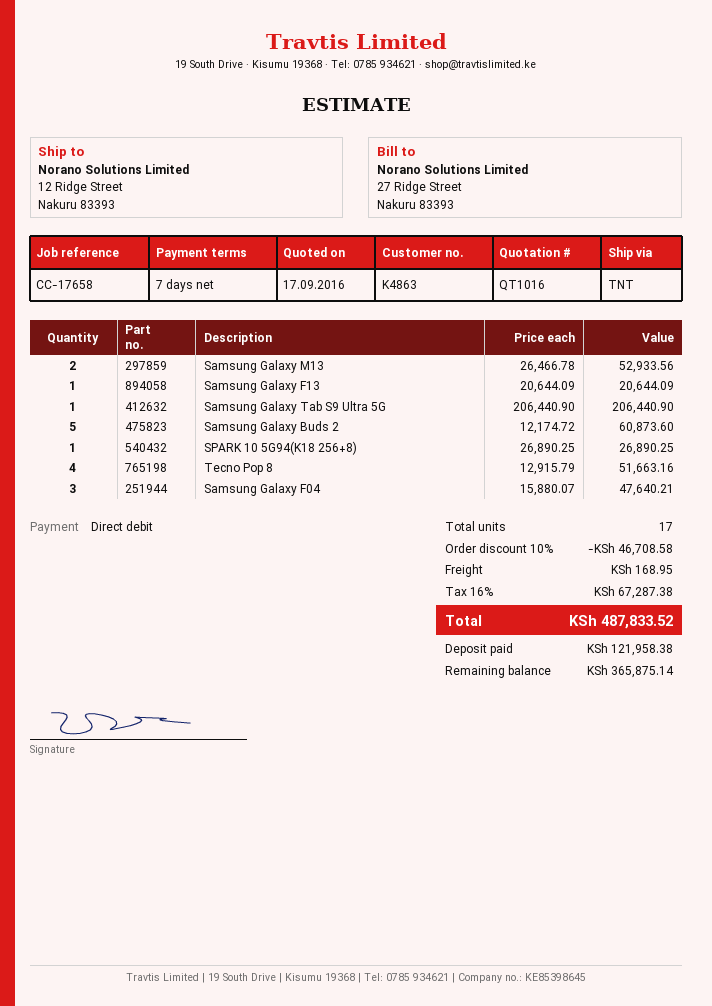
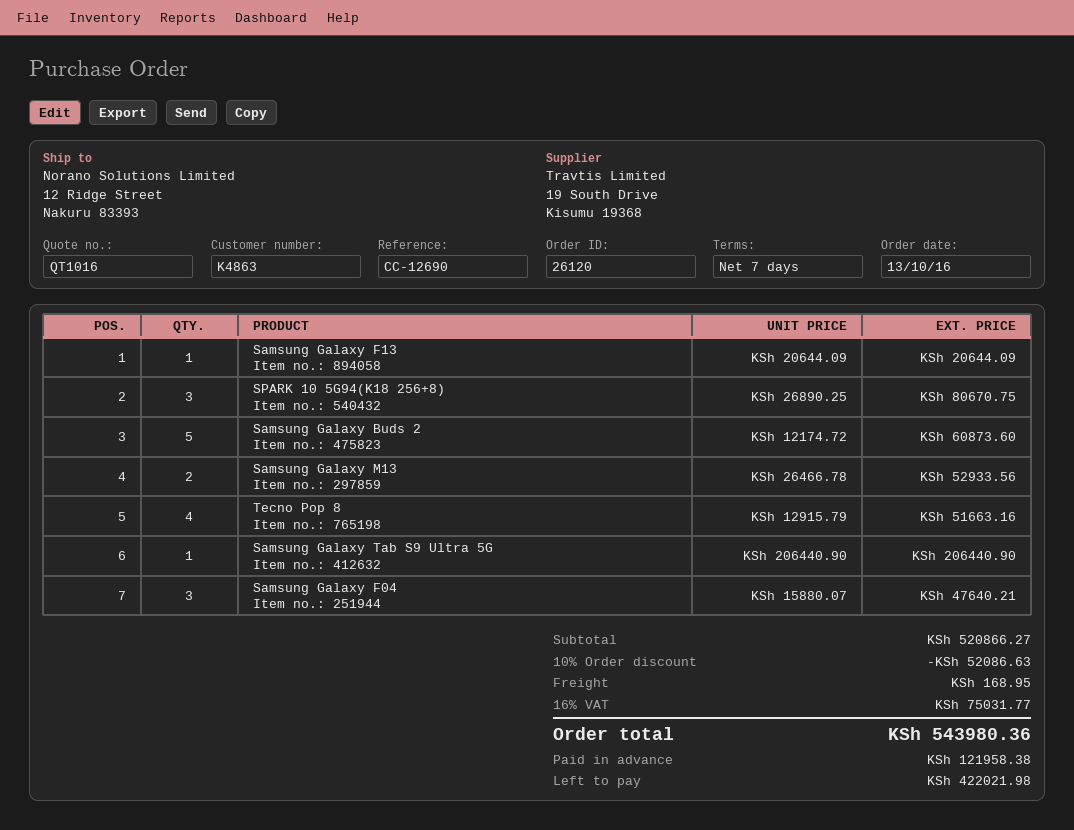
reference: CC-17658 -> CC-12690
SPARK 10 5G94(K18 256+8): 1 x 26890.25 = 26890.25 -> 3 x 26890.25 = 80670.75
discount: 10% = 46708.58 -> 10% = 52086.63
tax: 16% = 67287.38 -> 16% = 75031.77
total: 487833.52 -> 543980.36
balance: 365875.14 -> 422021.98

